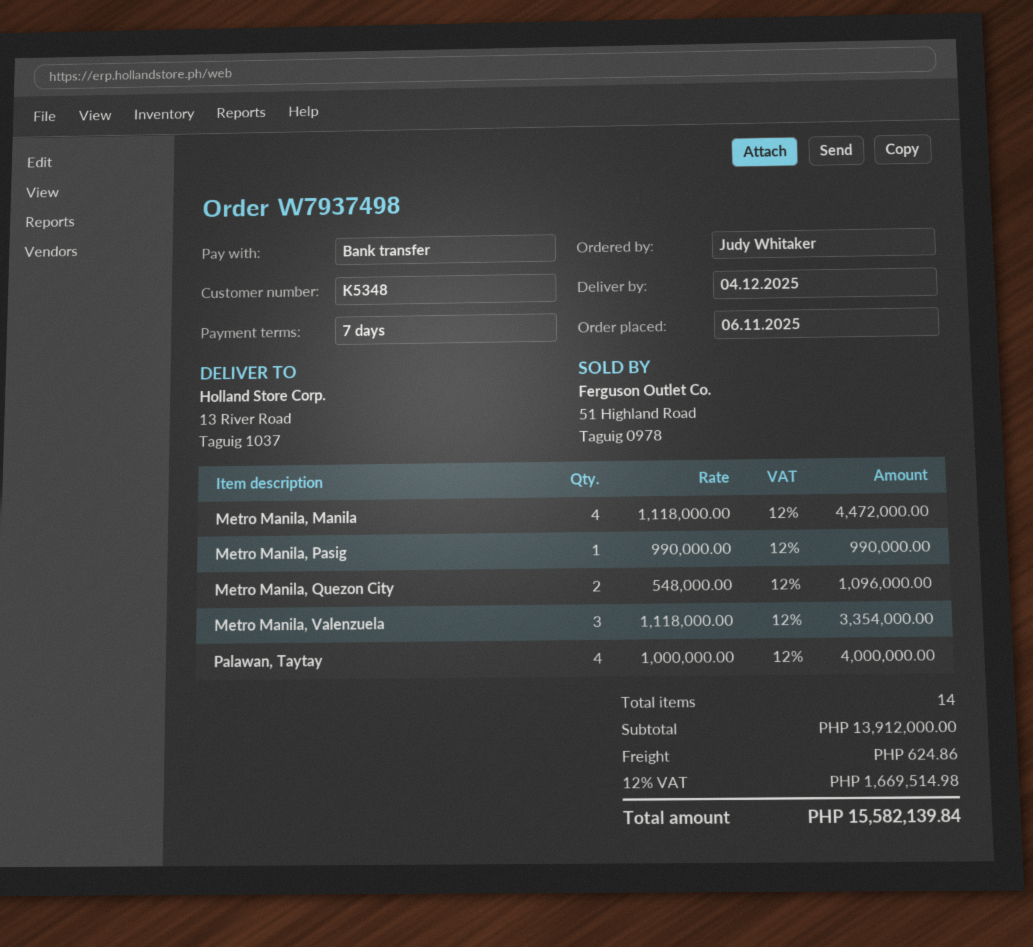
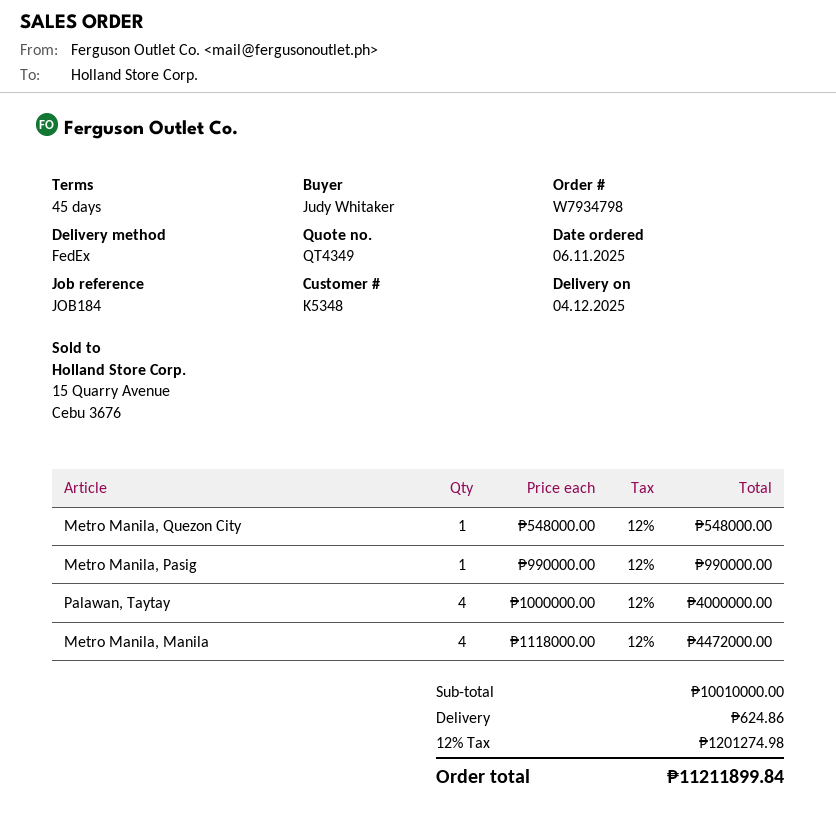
order number: W7937498 -> W7934798
payment terms: 7 days -> 45 days
Metro Manila, Quezon City: 2 x 548000.00 = 1096000.00 -> 1 x 548000.00 = 548000.00
Metro Manila, Valenzuela: 3 x 1118000.00 = 3354000.00 -> none
subtotal: 13912000.00 -> 10010000.00
tax: 12% = 1669514.98 -> 12% = 1201274.98
total: 15582139.84 -> 11211899.84

